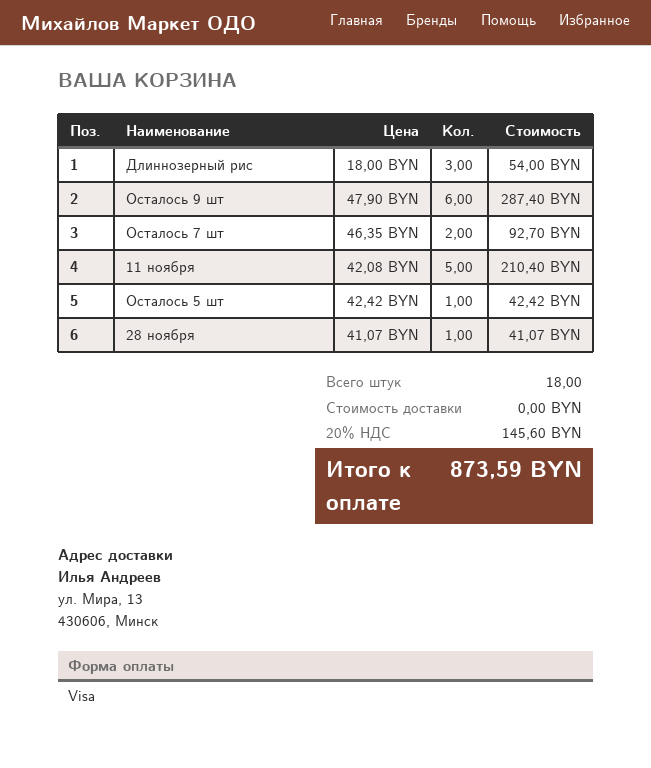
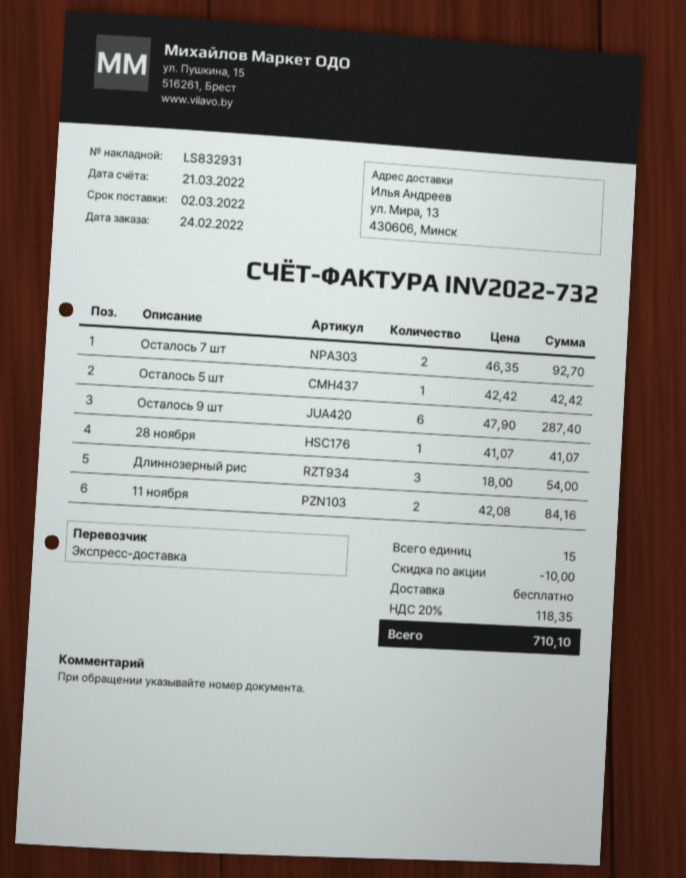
11 ноября: 5 x 42.08 = 210.40 -> 2 x 42.08 = 84.16
total quantity: 18 -> 15
discount: none -> 10.00
tax: 20% = 145.60 -> 20% = 118.35
total: 873.59 -> 710.10

